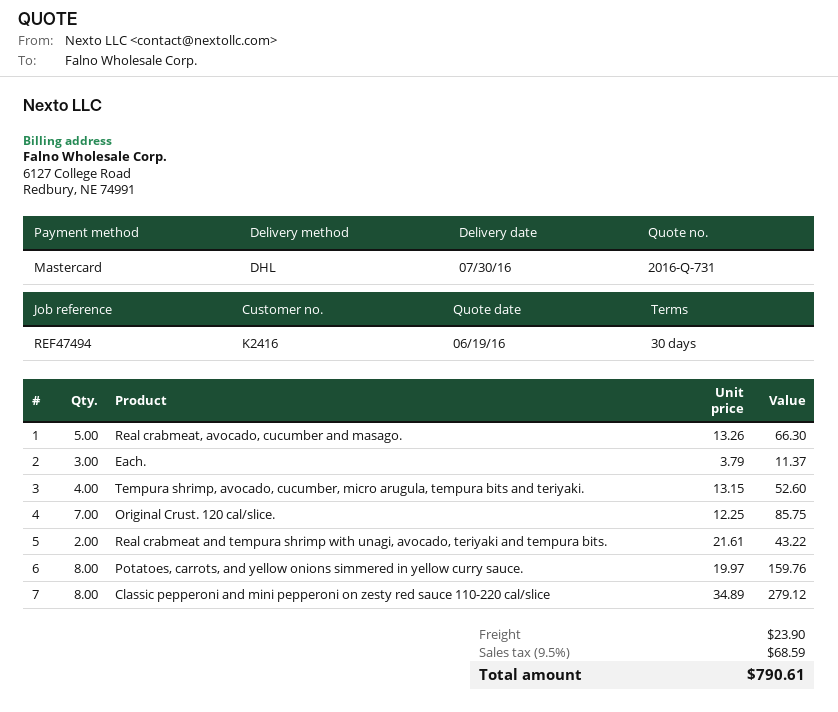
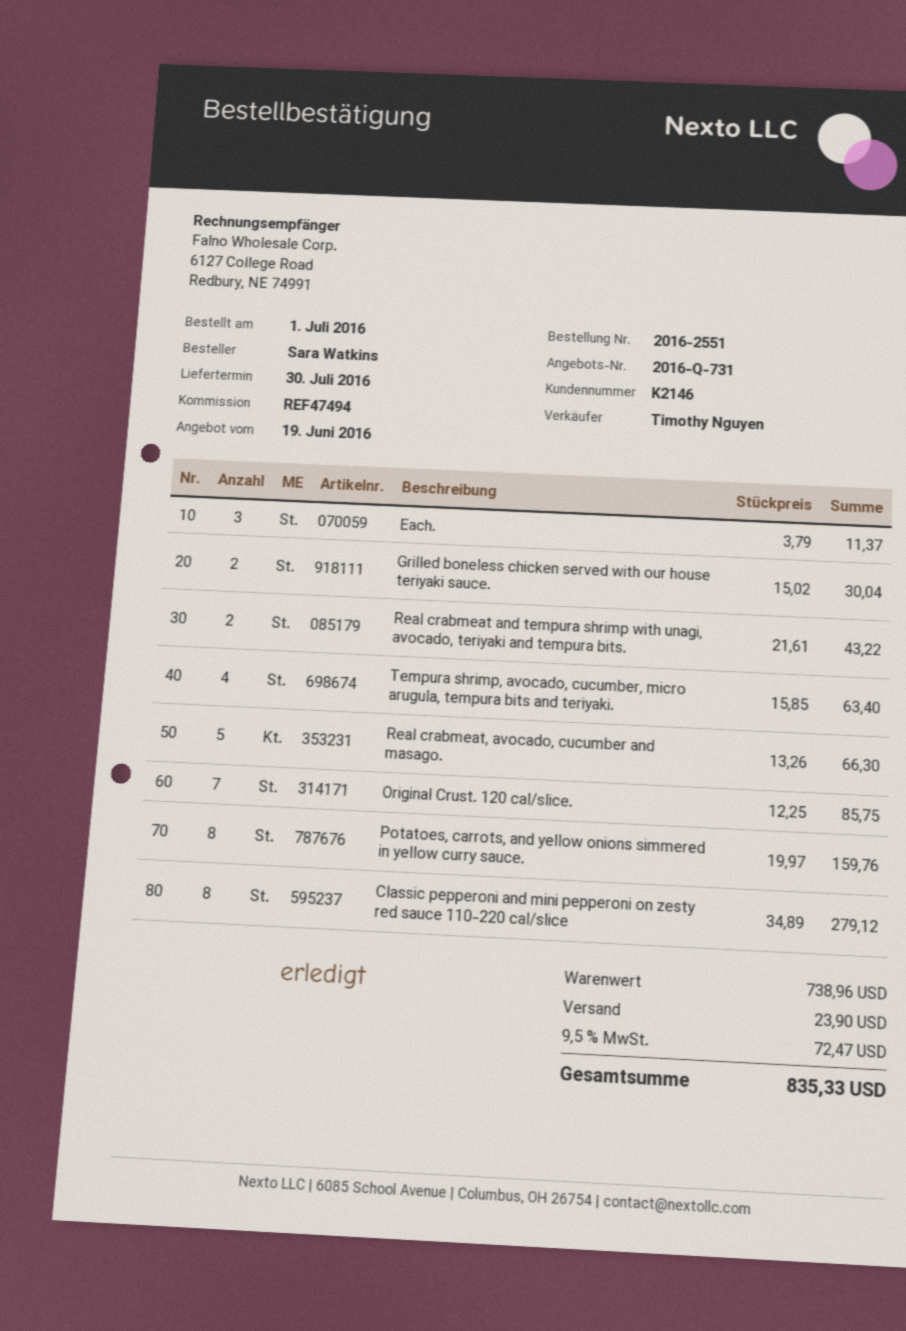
customer number: K2416 -> K2146
Tempura shrimp, avocado, cucumber, micro arugula, tempura bits and teriyaki.: 4 x 13.15 = 52.60 -> 4 x 15.85 = 63.40
Grilled boneless chicken served with our house teriyaki sauce.: none -> 2 x 15.02 = 30.04
tax: 9.5% = 68.59 -> 9.5% = 72.47
total: 790.61 -> 835.33

